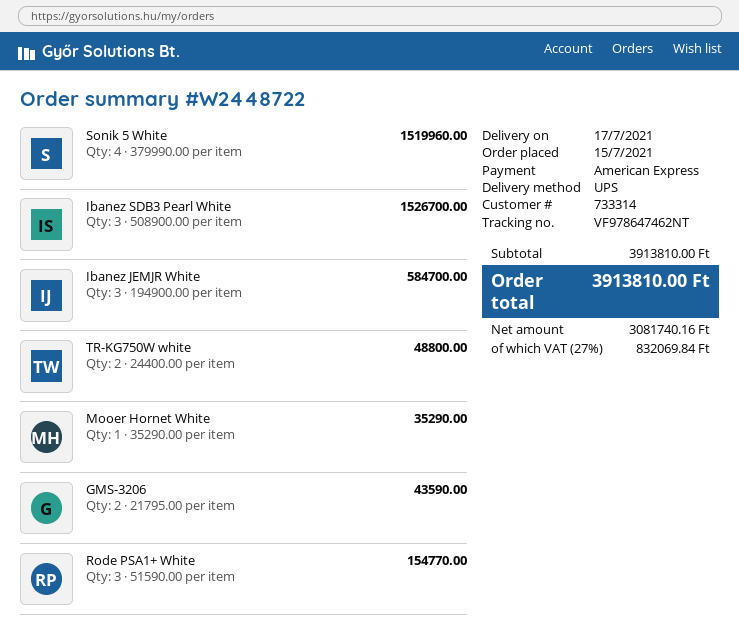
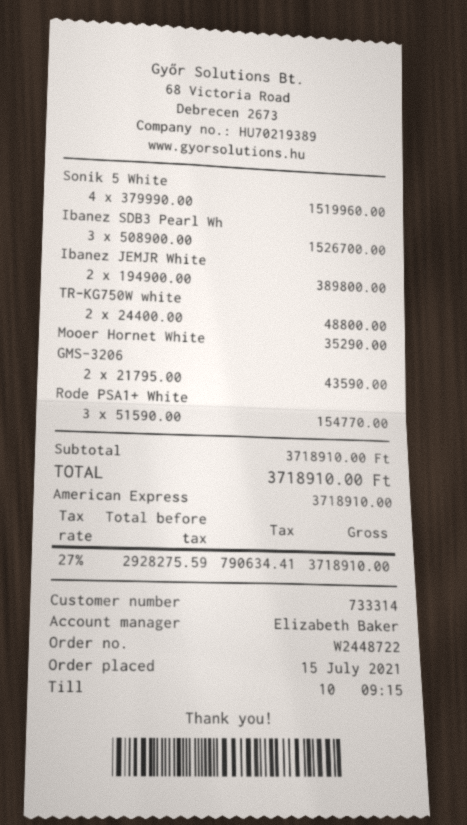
Ibanez JEMJR White: 3 x 194900.00 = 584700.00 -> 2 x 194900.00 = 389800.00
subtotal: 3913810.00 -> 3718910.00
net: 3081740.16 -> 2928275.59
tax: 27% = 832069.84 -> 27% = 790634.41
total: 3913810.00 -> 3718910.00

